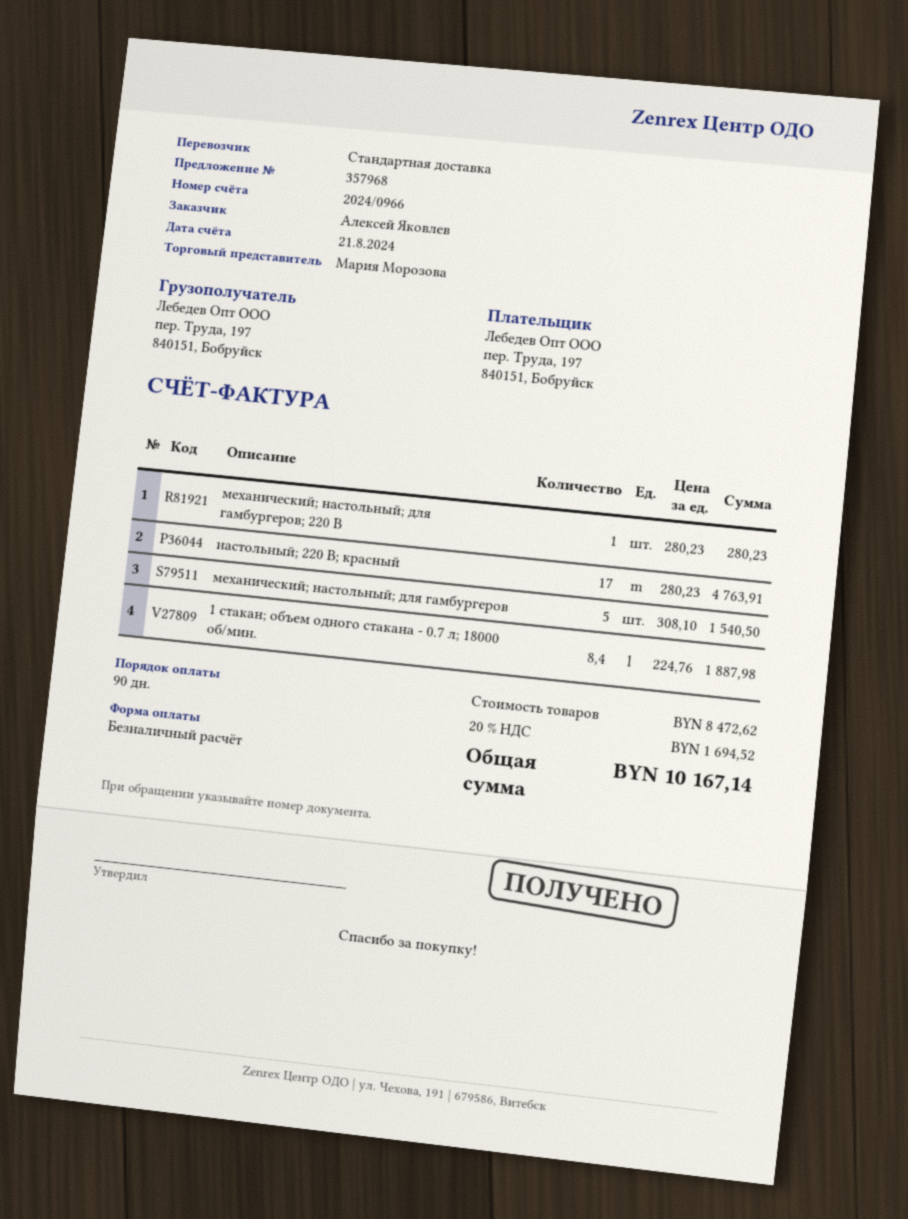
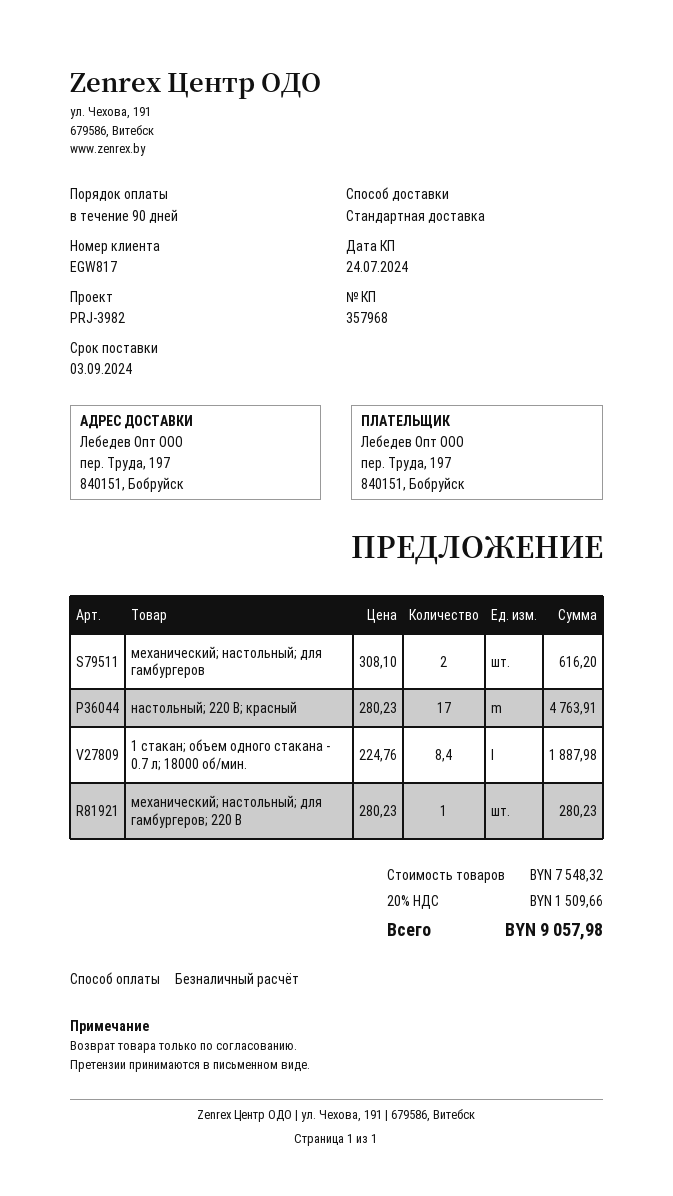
механический; настольный; для гамбургеров: 5 x 308.10 = 1540.50 -> 2 x 308.10 = 616.20
subtotal: 8472.62 -> 7548.32
tax: 20% = 1694.52 -> 20% = 1509.66
total: 10167.14 -> 9057.98

